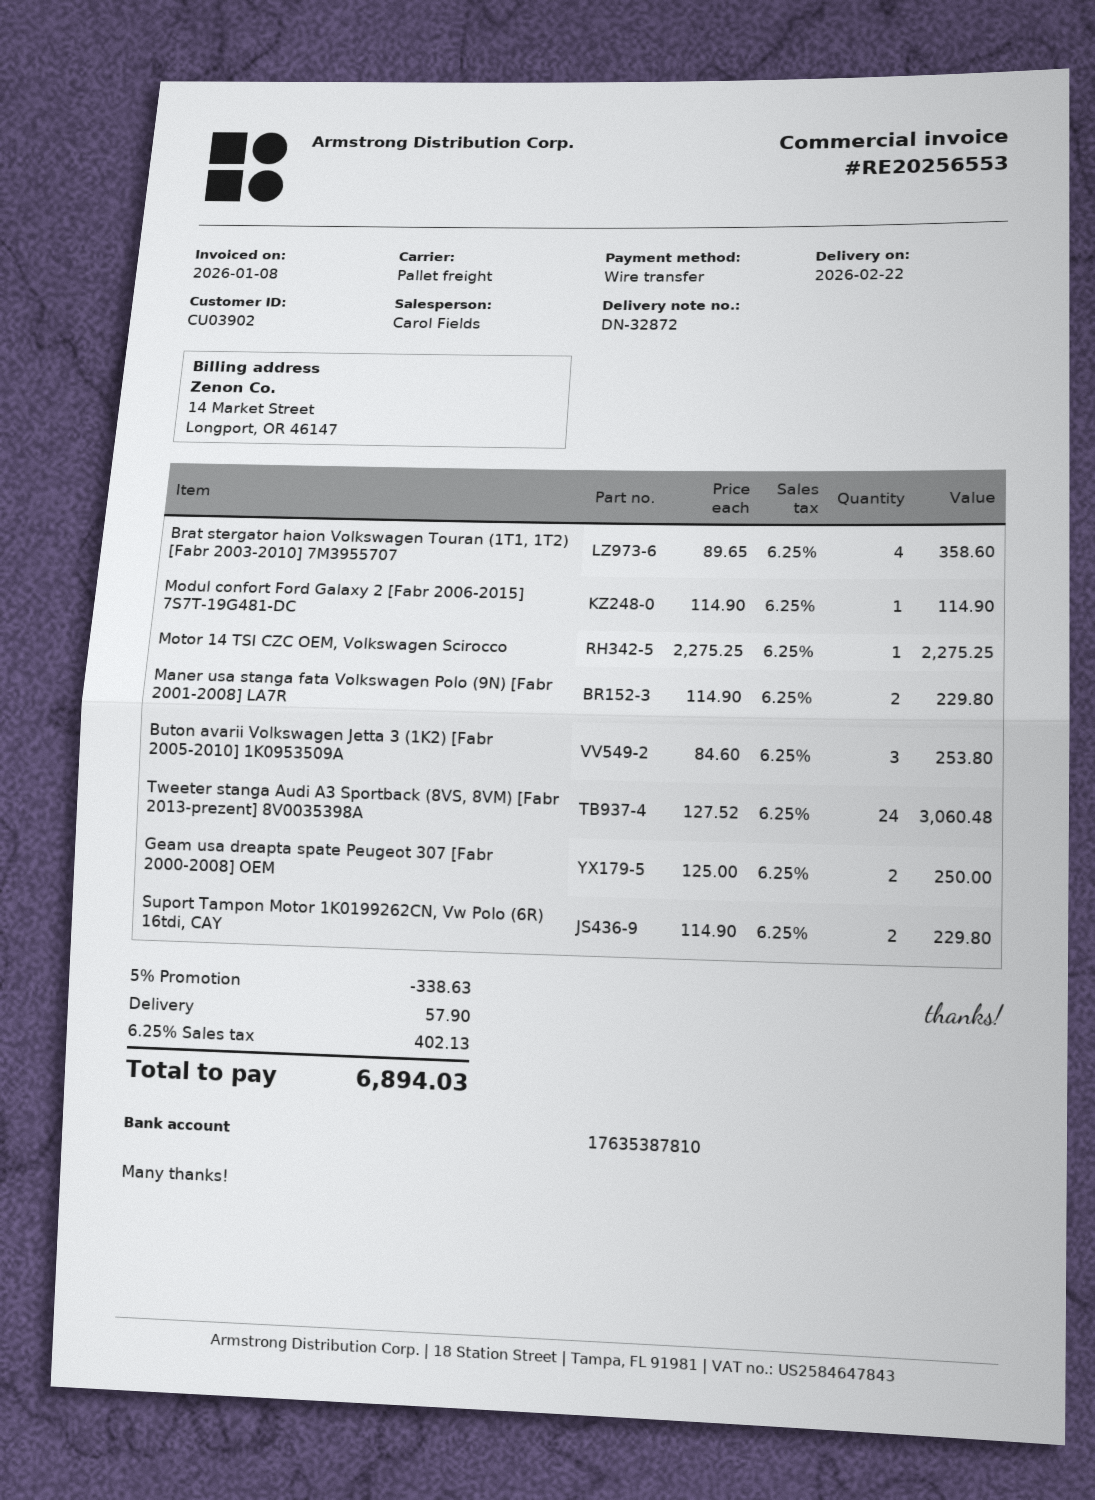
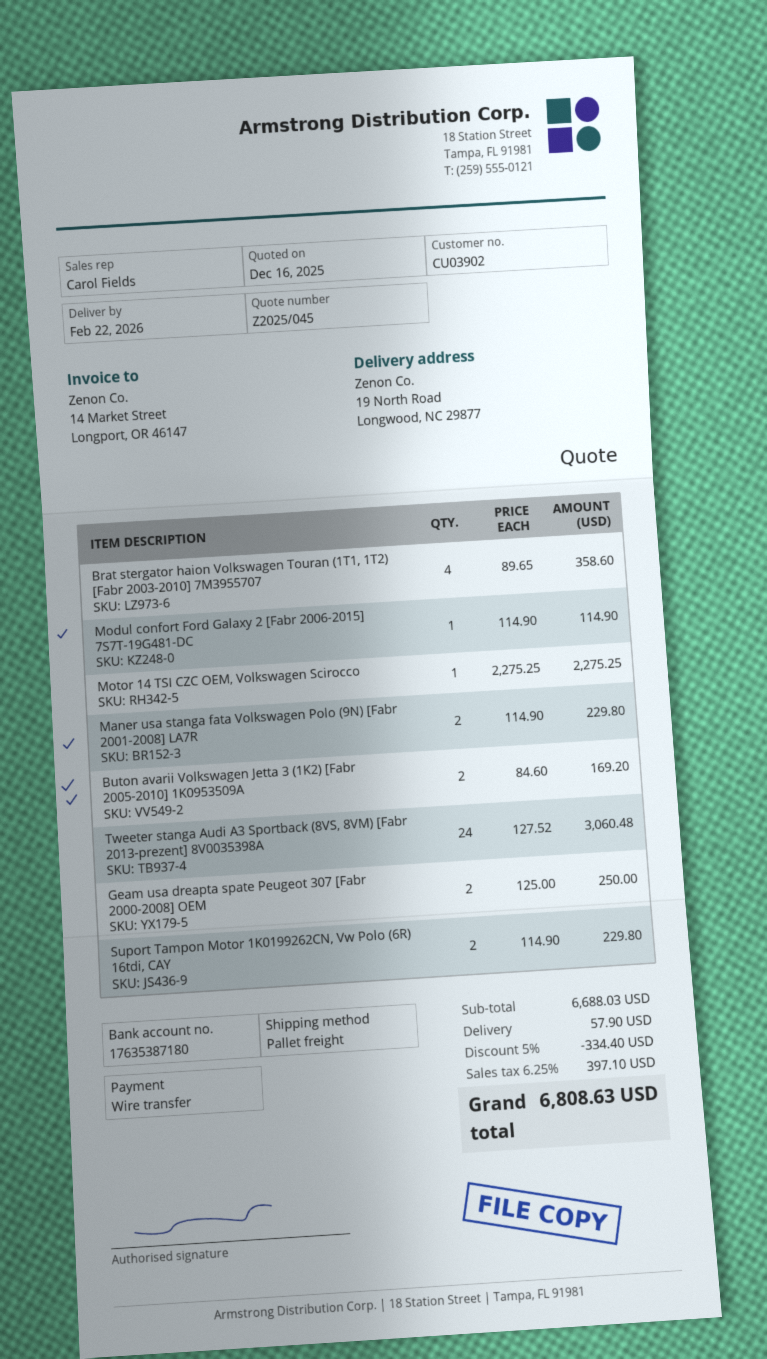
bank account: 17635387810 -> 17635387180
Buton avarii Volkswagen Jetta 3 (1K2) [Fabr 2005-2010] 1K0953509A: 3 x 84.60 = 253.80 -> 2 x 84.60 = 169.20
discount: 5% = 338.63 -> 5% = 334.40
tax: 6.25% = 402.13 -> 6.25% = 397.10
total: 6894.03 -> 6808.63

